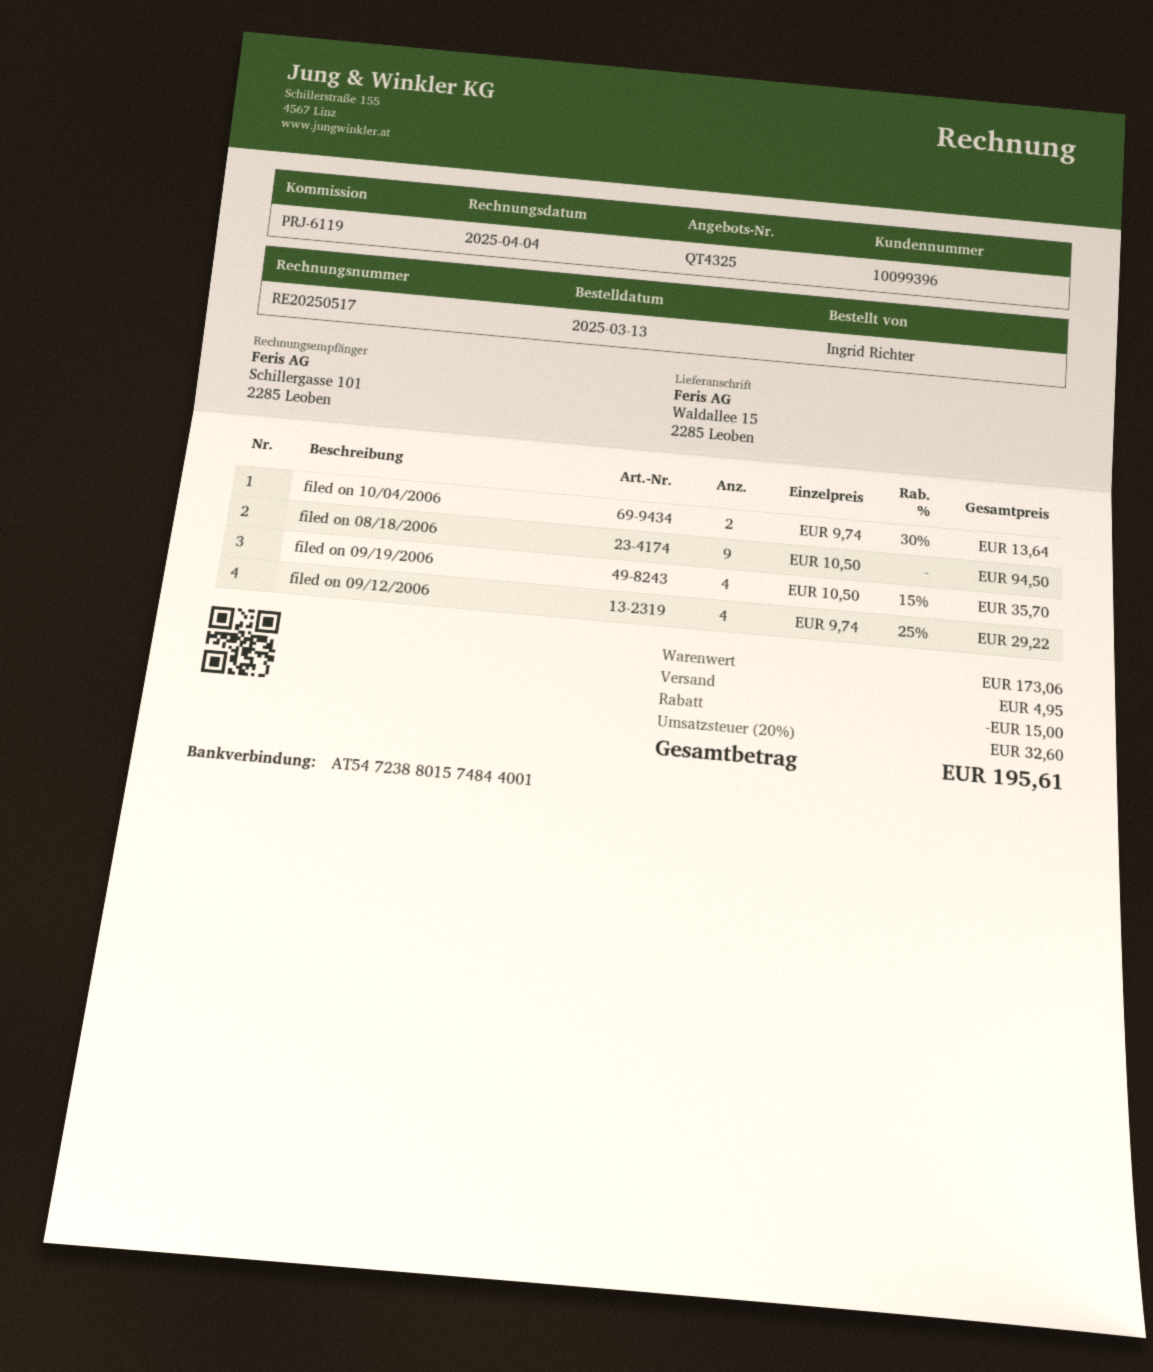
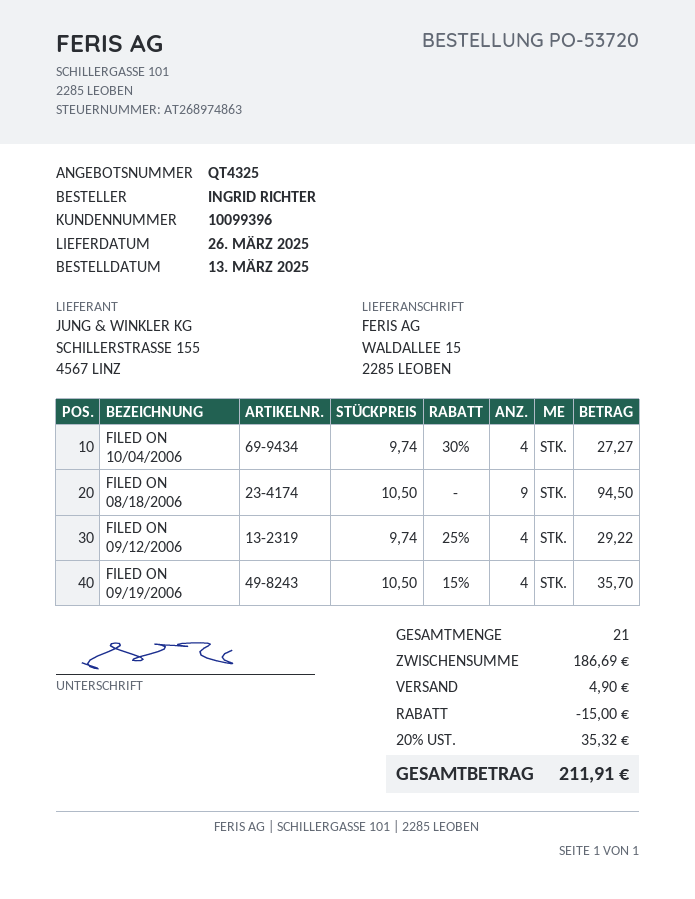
filed on 10/04/2006: 2 x 9.74 - 30% = 13.64 -> 4 x 9.74 - 30% = 27.27
subtotal: 173.06 -> 186.69
shipping: 4.95 -> 4.90
tax: 20% = 32.60 -> 20% = 35.32
total: 195.61 -> 211.91

